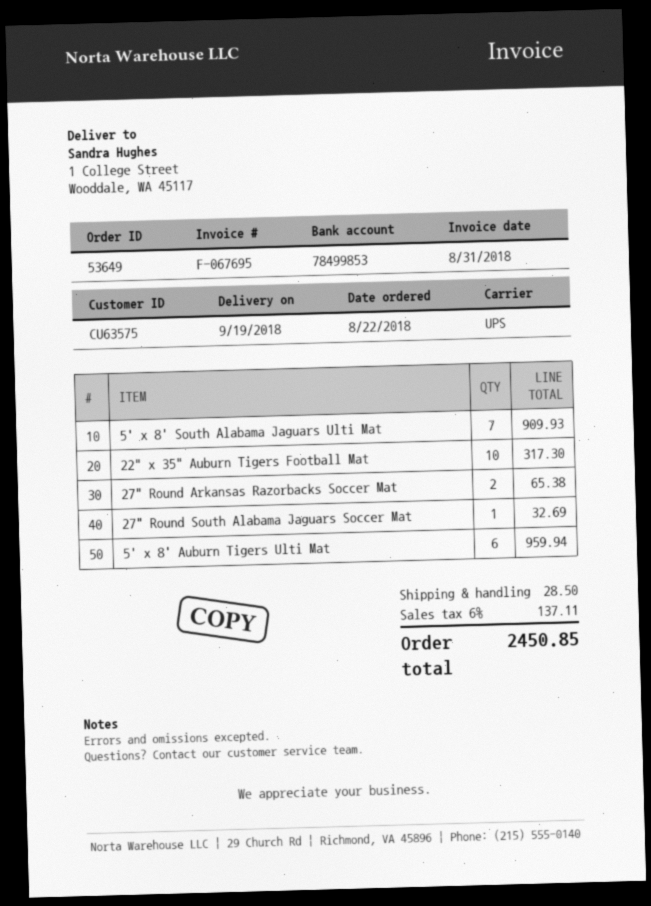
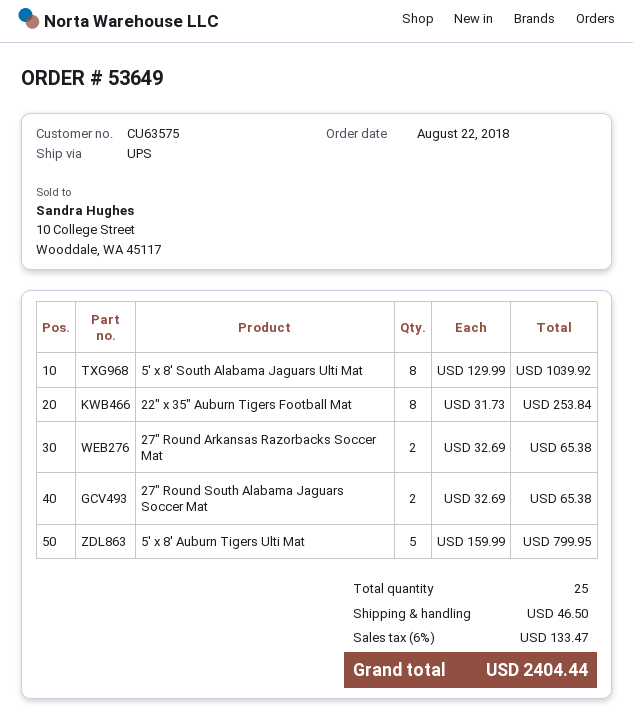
5' x 8' South Alabama Jaguars Ulti Mat: 7 for 909.93 -> 8 for 1039.92
22" x 35" Auburn Tigers Football Mat: 10 for 317.30 -> 8 for 253.84
27" Round South Alabama Jaguars Soccer Mat: 1 for 32.69 -> 2 for 65.38
5' x 8' Auburn Tigers Ulti Mat: 6 for 959.94 -> 5 for 799.95
shipping: 28.50 -> 46.50
tax: 6% = 137.11 -> 6% = 133.47
total: 2450.85 -> 2404.44

